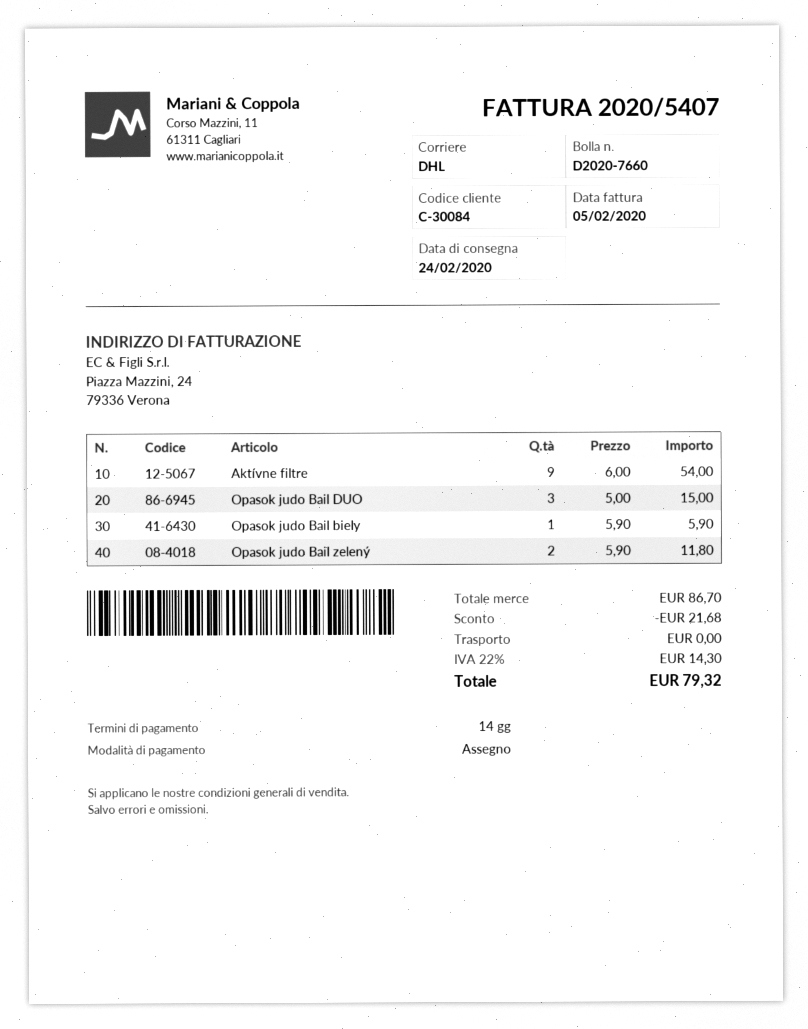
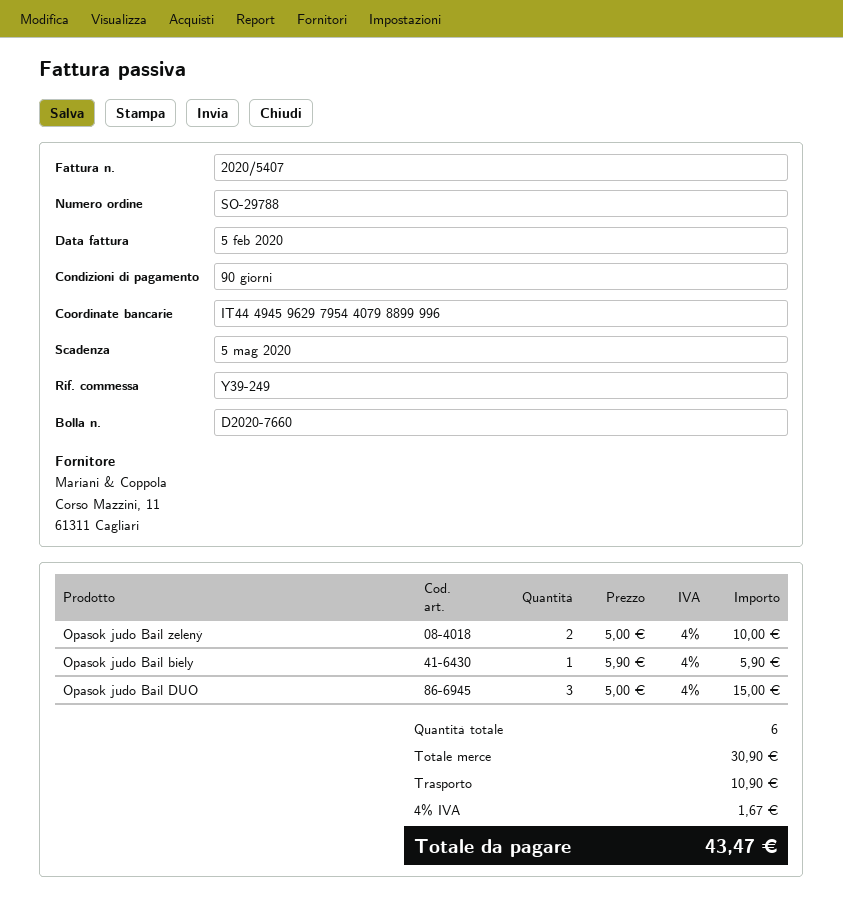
payment terms: 14 days -> 90 days
Aktívne filtre: 9 x 6.00 = 54.00 -> none
Opasok judo Bail zelený: 2 x 5.90 = 11.80 -> 2 x 5.00 = 10.00
subtotal: 86.70 -> 30.90
discount: 21.68 -> none
shipping: 0.00 -> 10.90
tax: 22% = 14.30 -> 4% = 1.67
total: 79.32 -> 43.47

